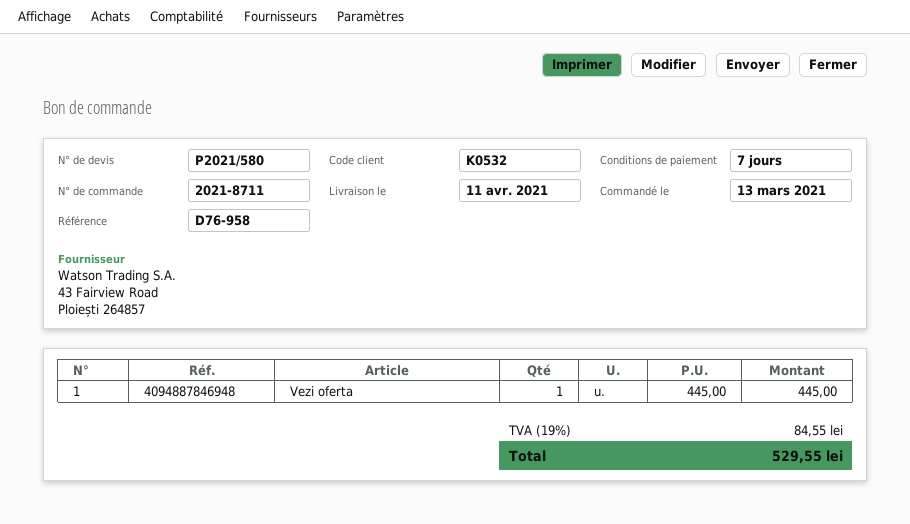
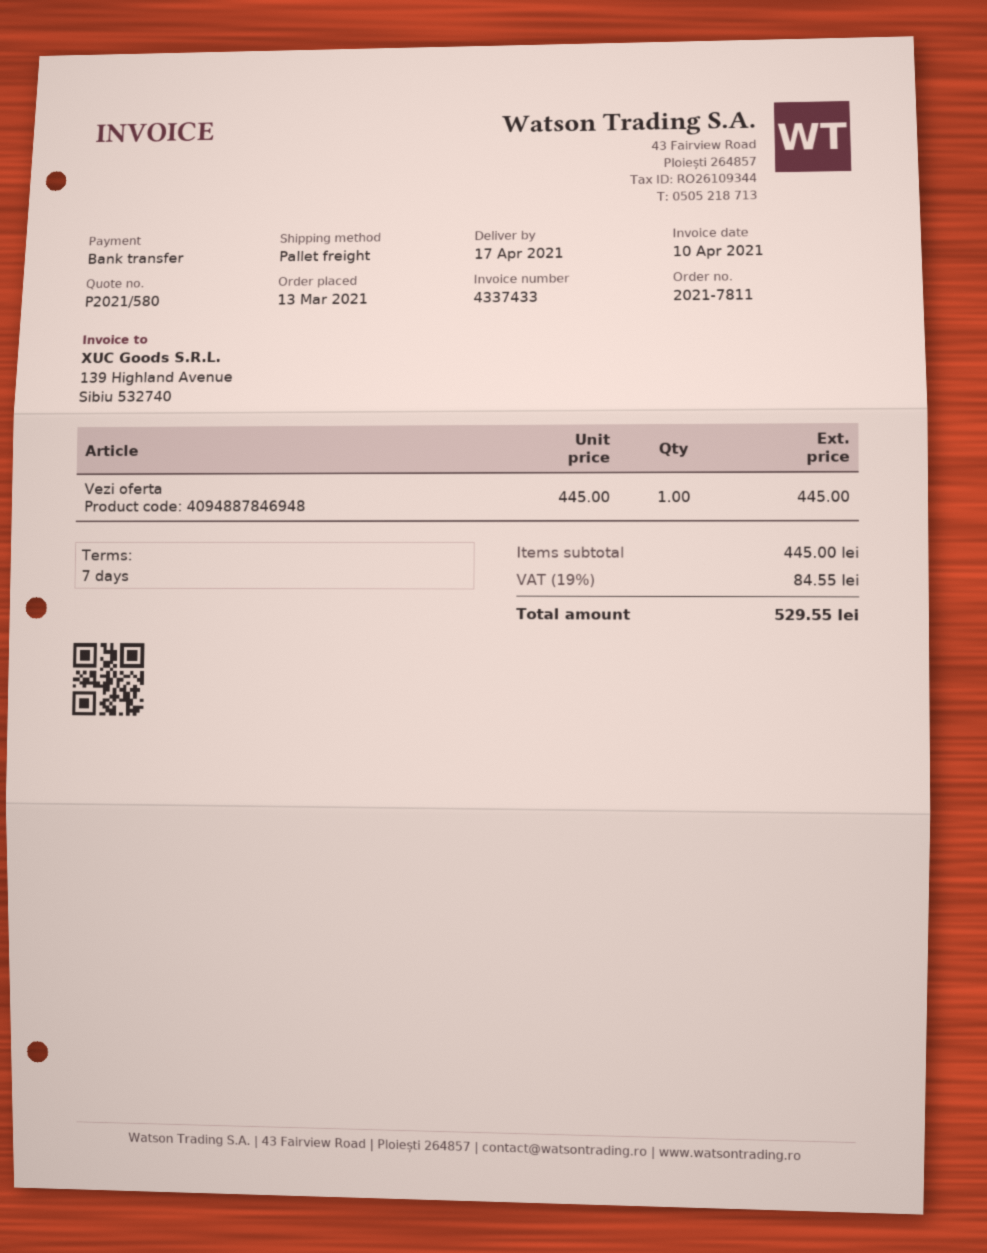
order number: 2021-8711 -> 2021-7811
delivery date: 2021-04-11 -> 2021-04-17

